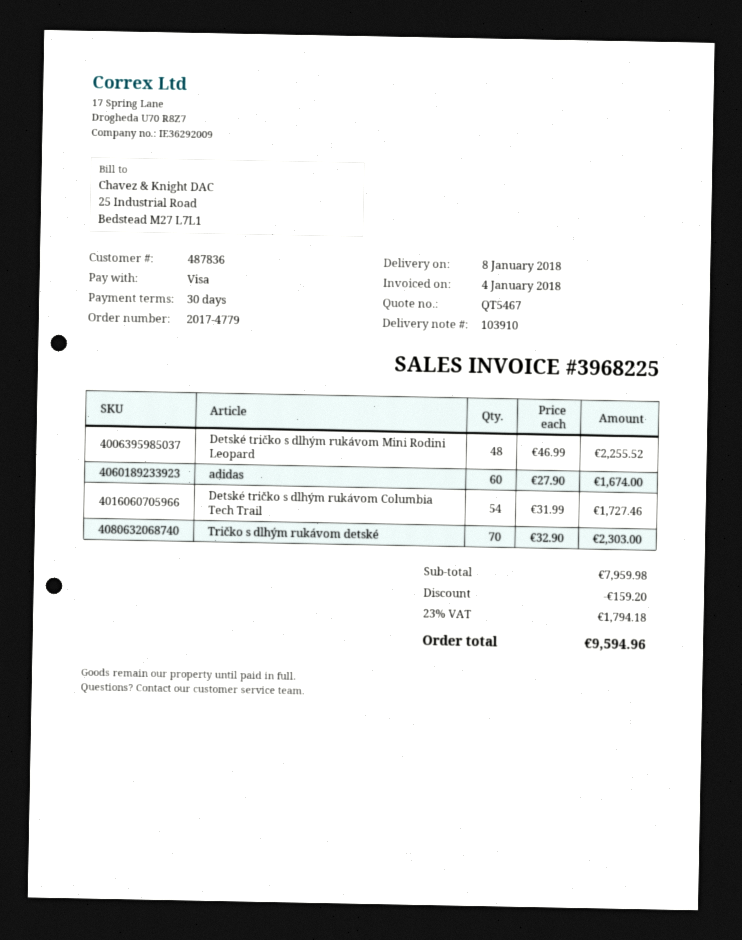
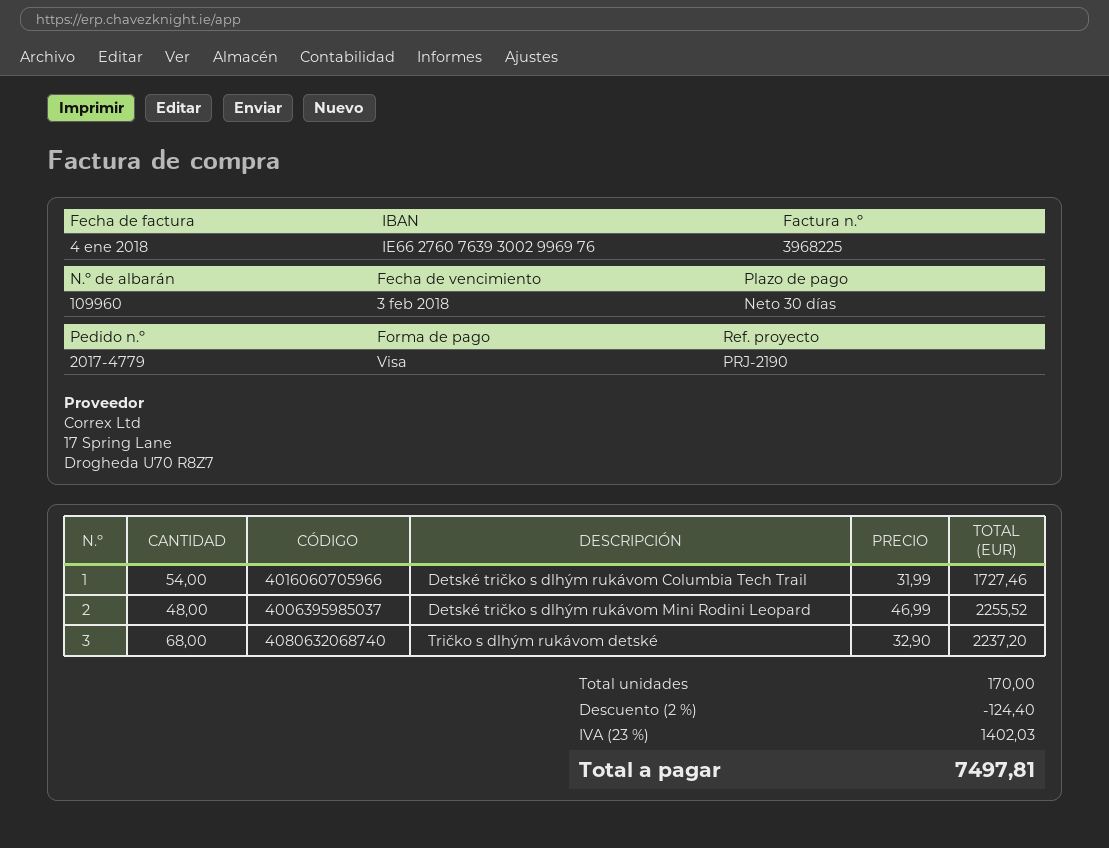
delivery note number: 103910 -> 109960
adidas: 60 x 27.90 = 1674.00 -> none
Tričko s dlhým rukávom detské: 70 x 32.90 = 2303.00 -> 68 x 32.90 = 2237.20
discount: 159.20 -> 124.40
tax: 23% = 1794.18 -> 23% = 1402.03
total: 9594.96 -> 7497.81

